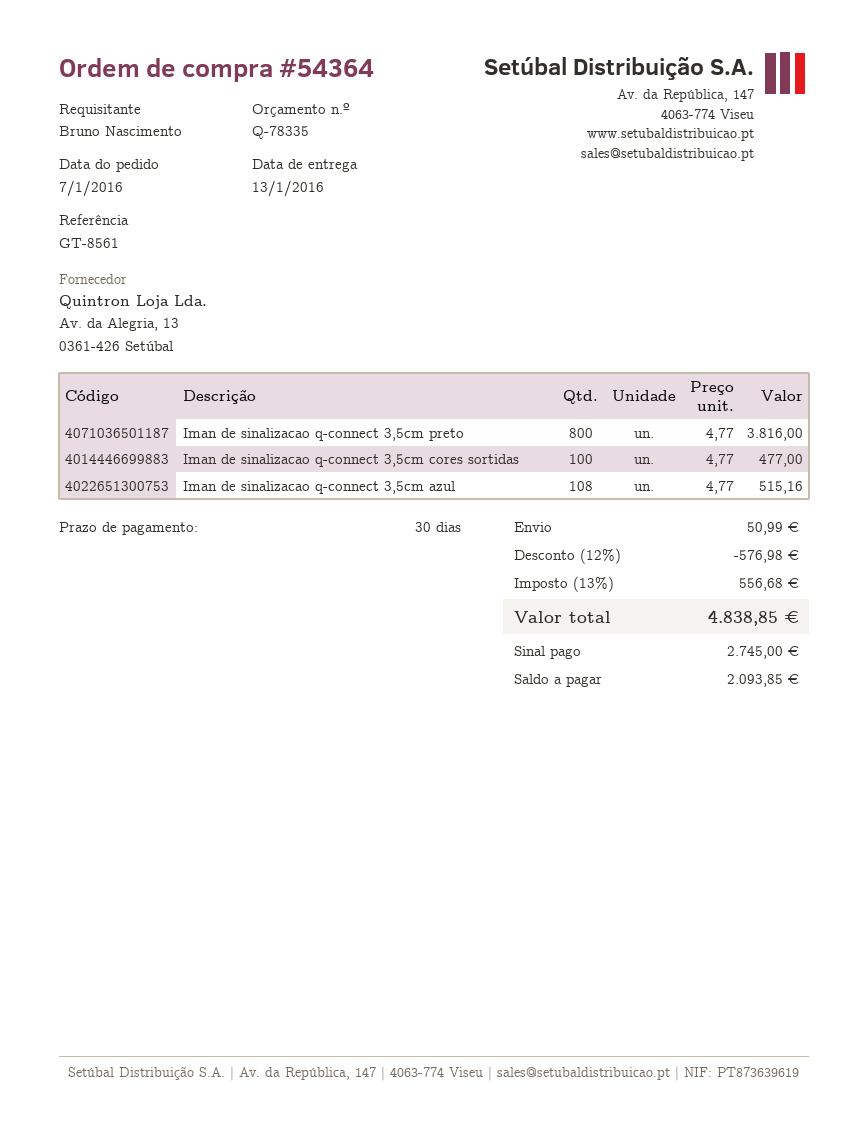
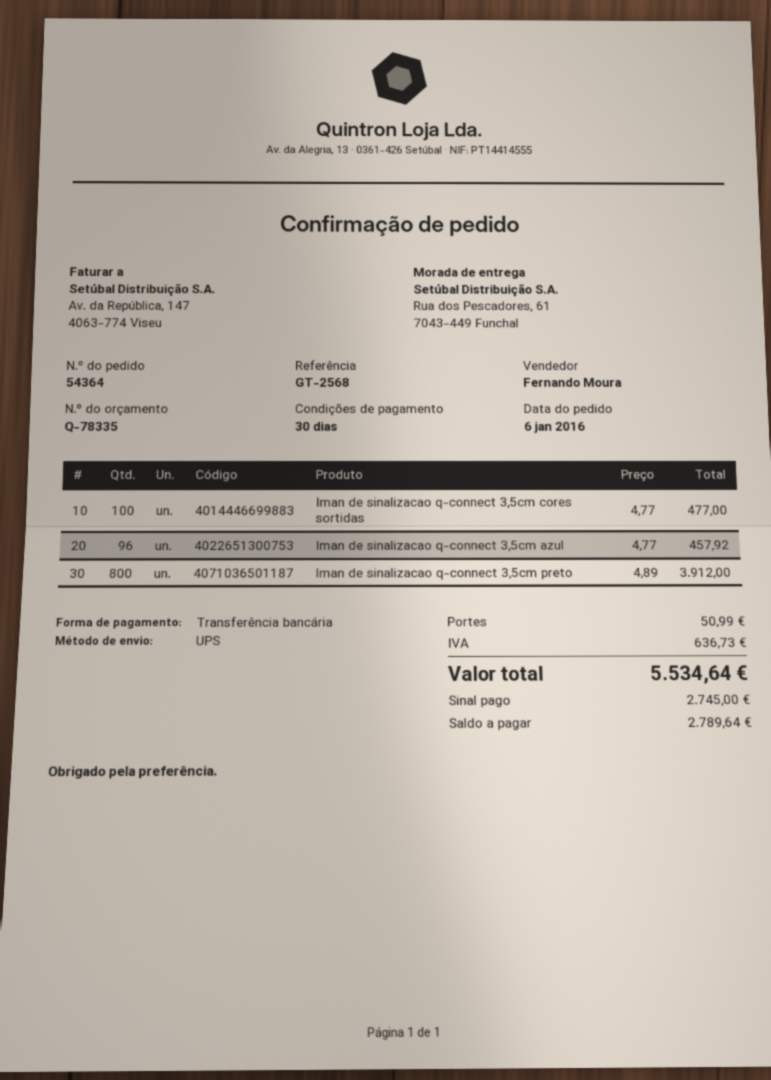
order date: 2016-01-07 -> 2016-01-06
reference: GT-8561 -> GT-2568
Iman de sinalizacao q-connect 3,5cm preto: 800 x 4.77 = 3816.00 -> 800 x 4.89 = 3912.00
Iman de sinalizacao q-connect 3,5cm azul: 108 x 4.77 = 515.16 -> 96 x 4.77 = 457.92
discount: 12% = 576.98 -> none
tax: 556.68 -> 636.73
total: 4838.85 -> 5534.64
balance: 2093.85 -> 2789.64

